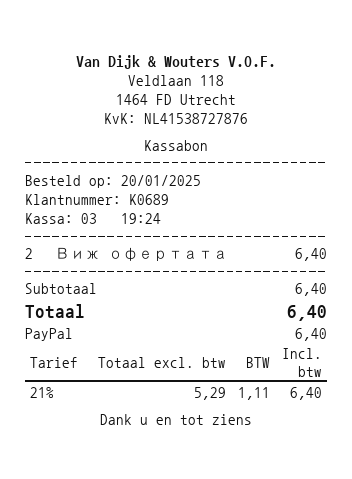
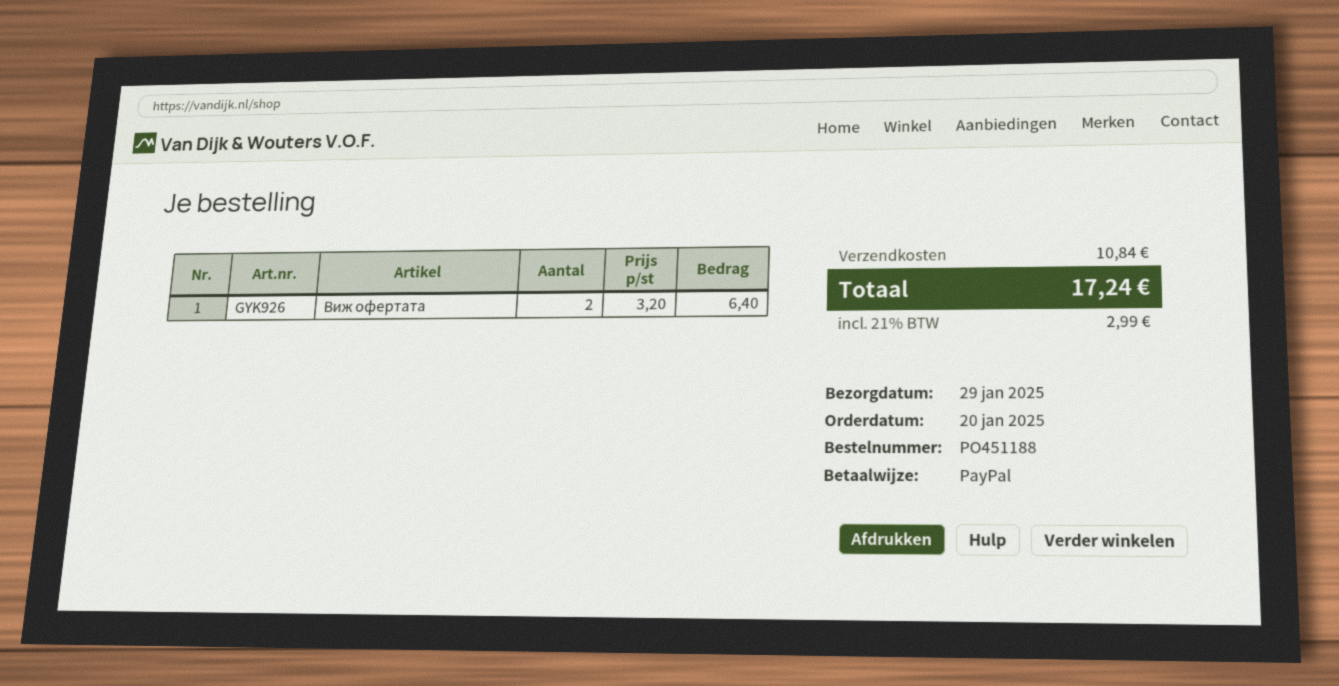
shipping: none -> 10.84
tax: 21% = 1.11 -> 21% = 2.99
total: 6.40 -> 17.24

